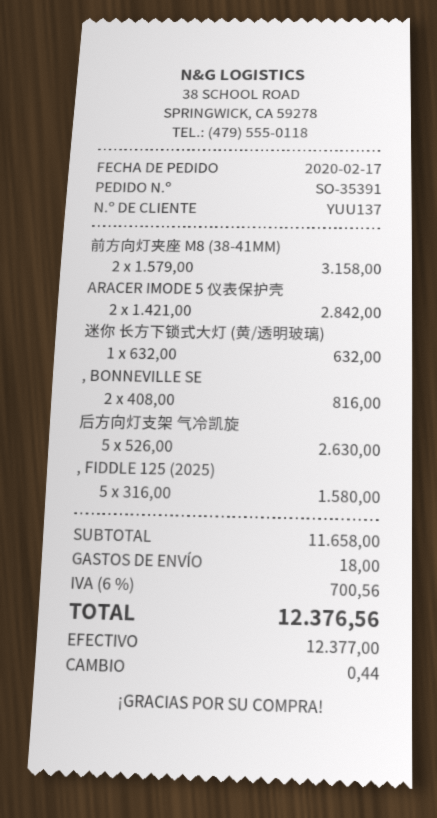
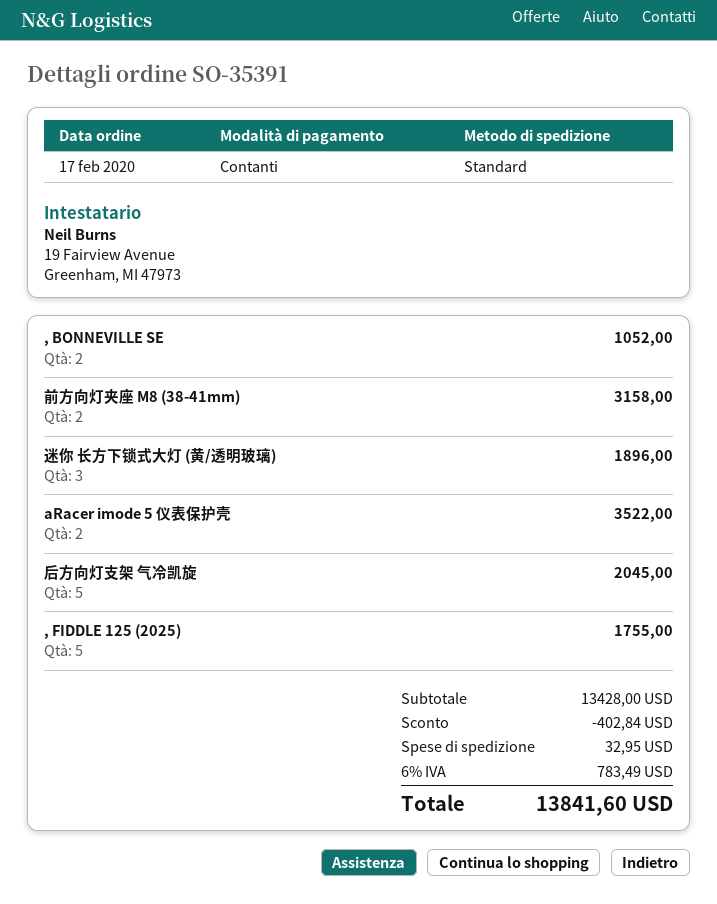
ARACER IMODE 5 仪表保护壳: 2 for 2842.00 -> 2 for 3522.00
迷你 长方下锁式大灯 (黄/透明玻璃): 1 for 632.00 -> 3 for 1896.00
, BONNEVILLE SE: 2 for 816.00 -> 2 for 1052.00
后方向灯支架 气冷凯旋: 5 for 2630.00 -> 5 for 2045.00
, FIDDLE 125 (2025): 5 for 1580.00 -> 5 for 1755.00
subtotal: 11658.00 -> 13428.00
discount: none -> 402.84
shipping: 18.00 -> 32.95
tax: 6% = 700.56 -> 6% = 783.49
total: 12376.56 -> 13841.60

